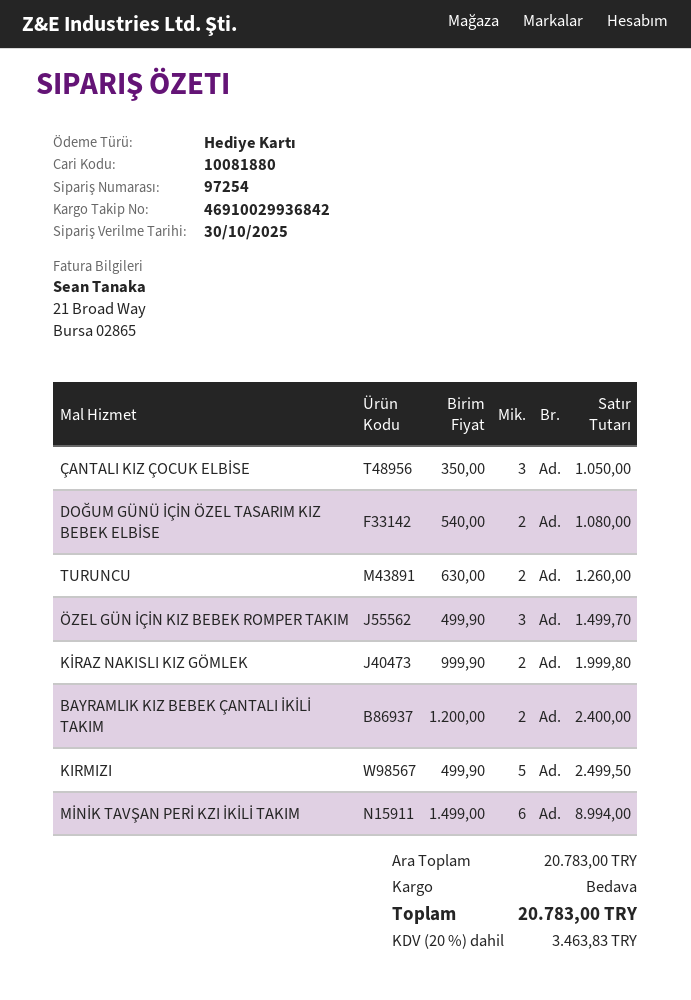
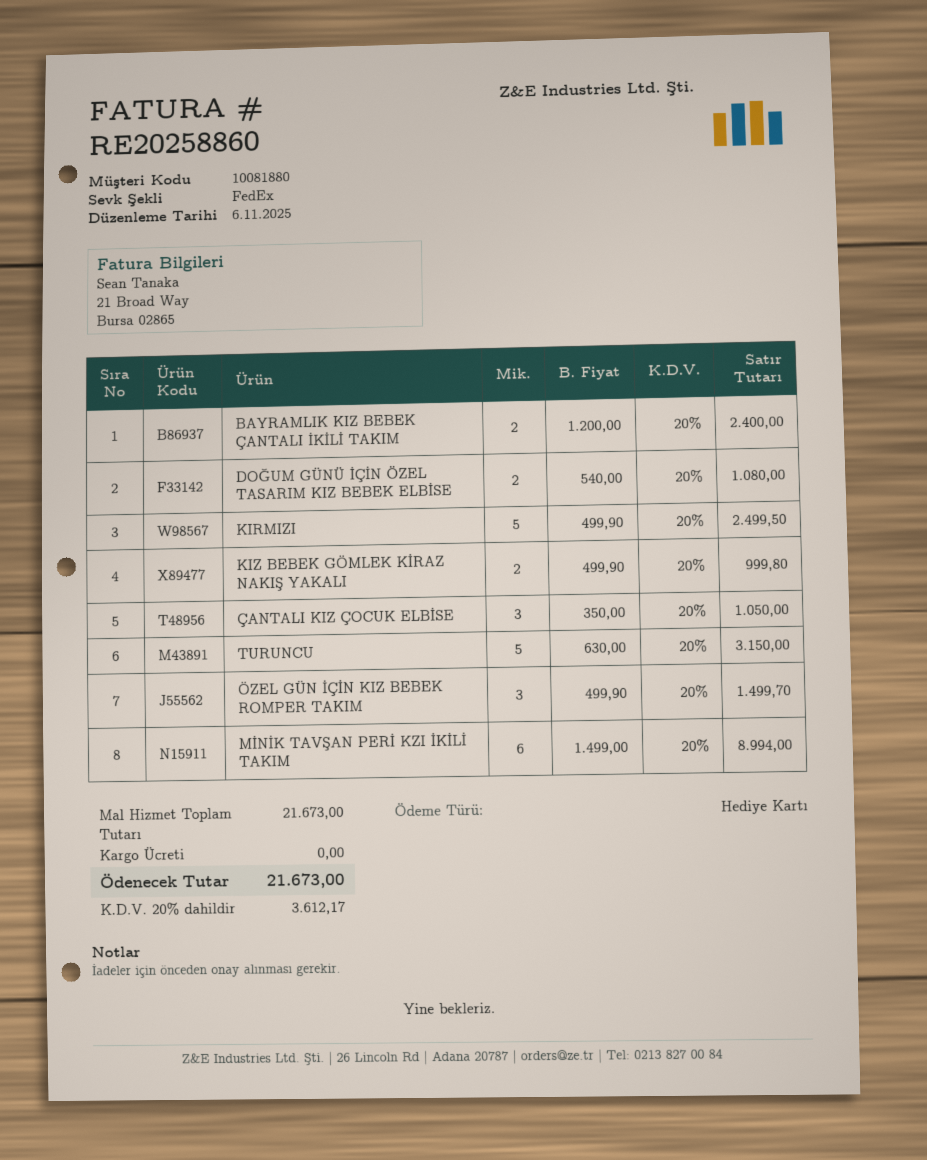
TURUNCU: 2 x 630.00 = 1260.00 -> 5 x 630.00 = 3150.00
KİRAZ NAKISLI KIZ GÖMLEK: 2 x 999.90 = 1999.80 -> none
KIZ BEBEK GÖMLEK KİRAZ NAKIŞ YAKALI: none -> 2 x 499.90 = 999.80
subtotal: 20783.00 -> 21673.00
tax: 20% = 3463.83 -> 20% = 3612.17
total: 20783.00 -> 21673.00

